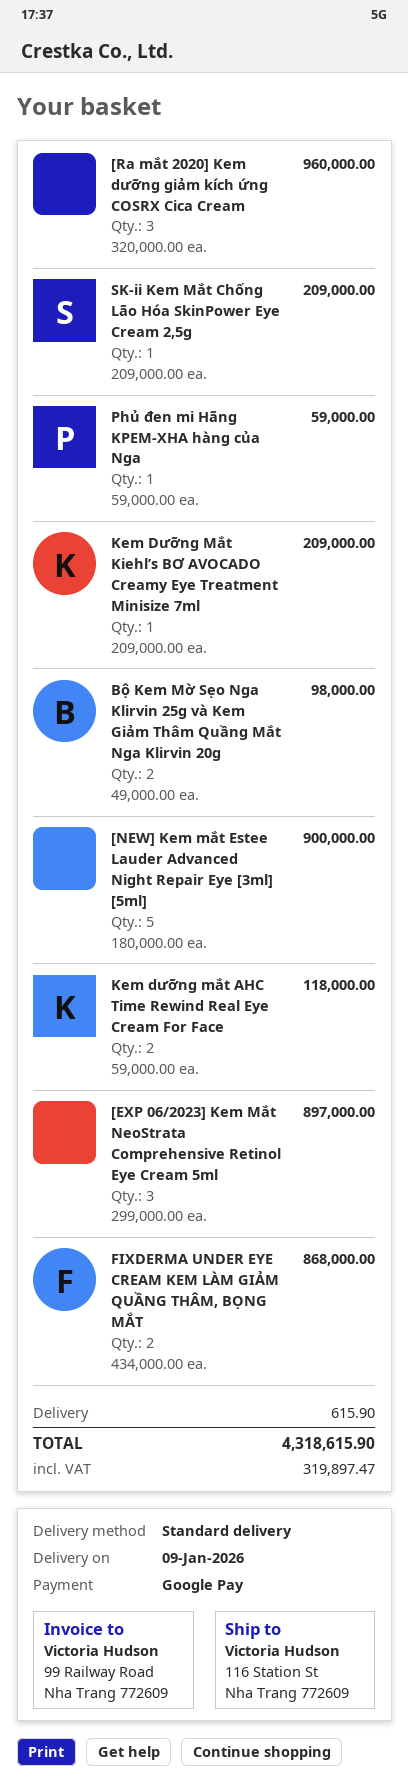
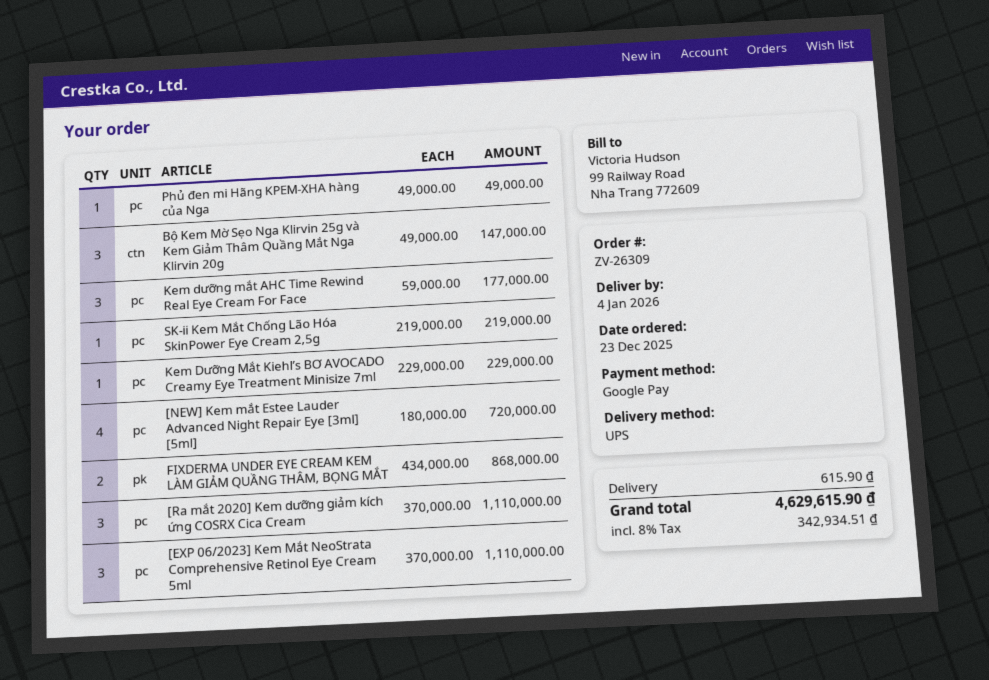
delivery date: 2026-01-09 -> 2026-01-04
shipping method: standard -> UPS
[Ra mắt 2020] Kem dưỡng giảm kích ứng COSRX Cica Cream: 3 x 320000.00 = 960000.00 -> 3 x 370000.00 = 1110000.00
SK-ii Kem Mắt Chống Lão Hóa SkinPower Eye Cream 2,5g: 1 x 209000.00 = 209000.00 -> 1 x 219000.00 = 219000.00
Phủ đen mi Hãng KPEM-XHA hàng của Nga: 1 x 59000.00 = 59000.00 -> 1 x 49000.00 = 49000.00
Kem Dưỡng Mắt Kiehl’s BƠ AVOCADO Creamy Eye Treatment Minisize 7ml: 1 x 209000.00 = 209000.00 -> 1 x 229000.00 = 229000.00
Bộ Kem Mờ Sẹo Nga Klirvin 25g và Kem Giảm Thâm Quầng Mắt Nga Klirvin 20g: 2 x 49000.00 = 98000.00 -> 3 x 49000.00 = 147000.00
[NEW] Kem mắt Estee Lauder Advanced Night Repair Eye [3ml] [5ml]: 5 x 180000.00 = 900000.00 -> 4 x 180000.00 = 720000.00
Kem dưỡng mắt AHC Time Rewind Real Eye Cream For Face: 2 x 59000.00 = 118000.00 -> 3 x 59000.00 = 177000.00
[EXP 06/2023] Kem Mắt NeoStrata Comprehensive Retinol Eye Cream 5ml: 3 x 299000.00 = 897000.00 -> 3 x 370000.00 = 1110000.00
tax: 319897.47 -> 342934.51
total: 4318615.90 -> 4629615.90

